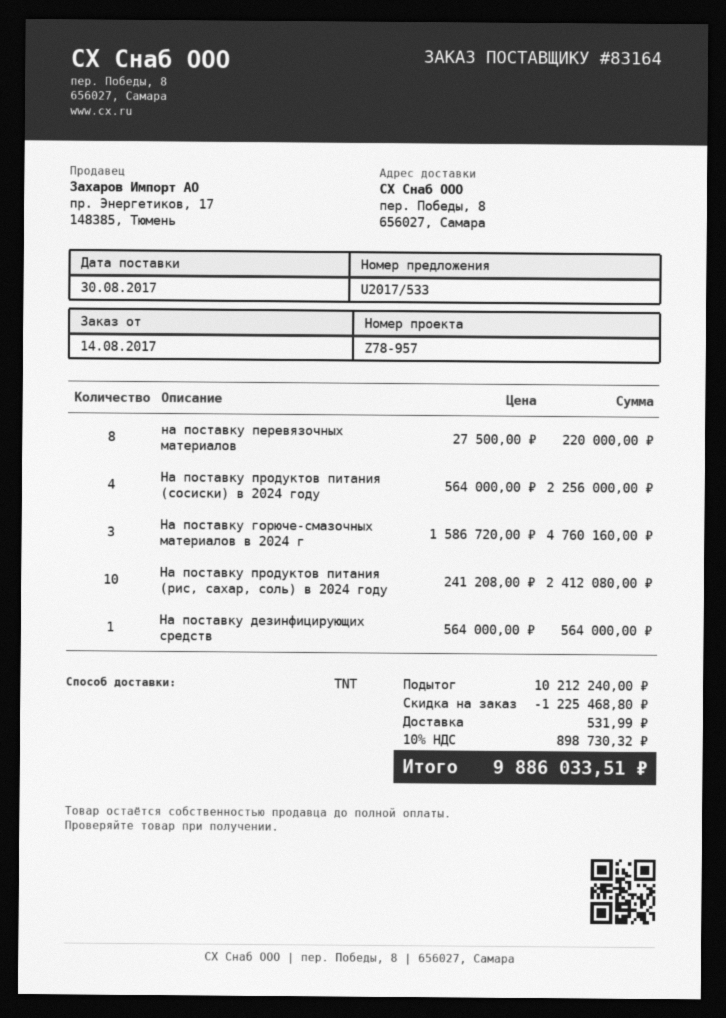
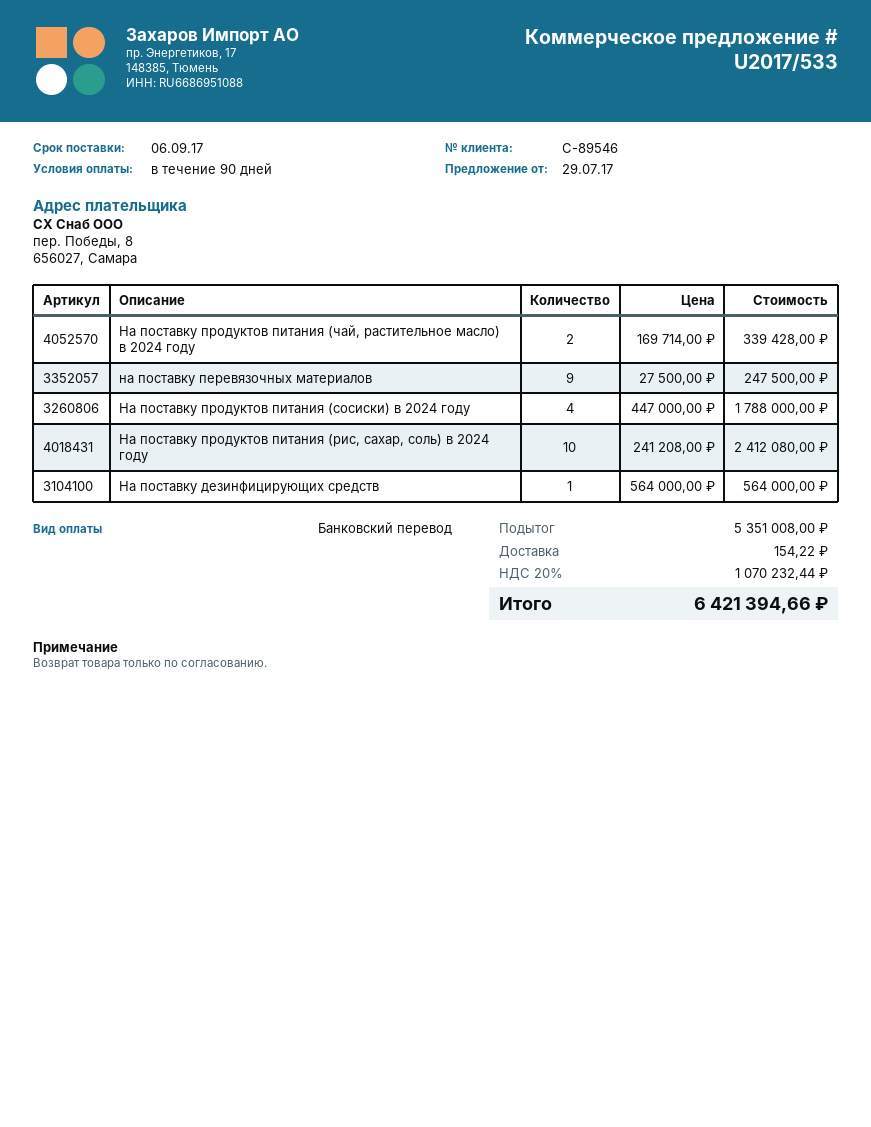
delivery date: 2017-08-30 -> 2017-09-06
на поставку перевязочных материалов: 8 x 27500.00 = 220000.00 -> 9 x 27500.00 = 247500.00
На поставку продуктов питания (сосиски) в 2024 году: 4 x 564000.00 = 2256000.00 -> 4 x 447000.00 = 1788000.00
На поставку горюче-смазочных материалов в 2024 г: 3 x 1586720.00 = 4760160.00 -> none
На поставку продуктов питания (чай, растительное масло) в 2024 году: none -> 2 x 169714.00 = 339428.00
subtotal: 10212240.00 -> 5351008.00
discount: 1225468.80 -> none
shipping: 531.99 -> 154.22
tax: 10% = 898730.32 -> 20% = 1070232.44
total: 9886033.51 -> 6421394.66

